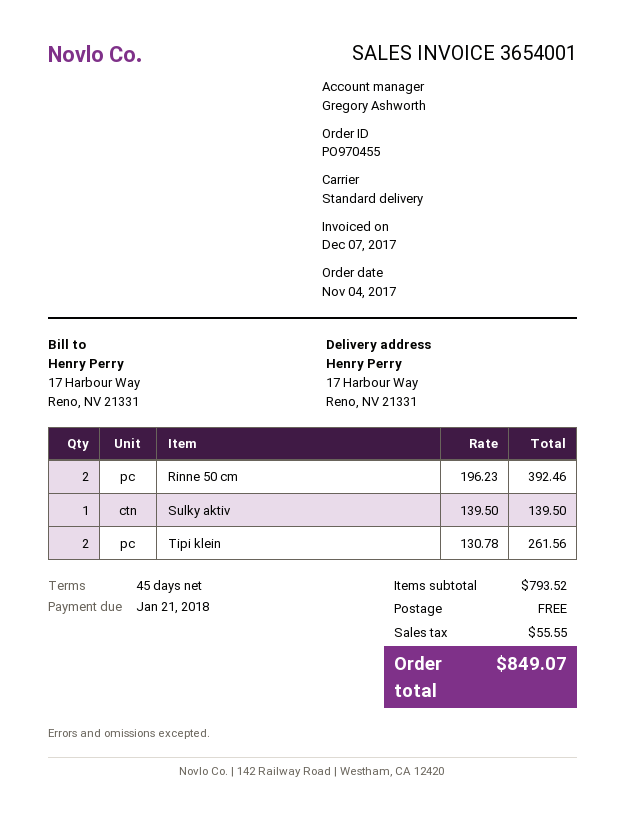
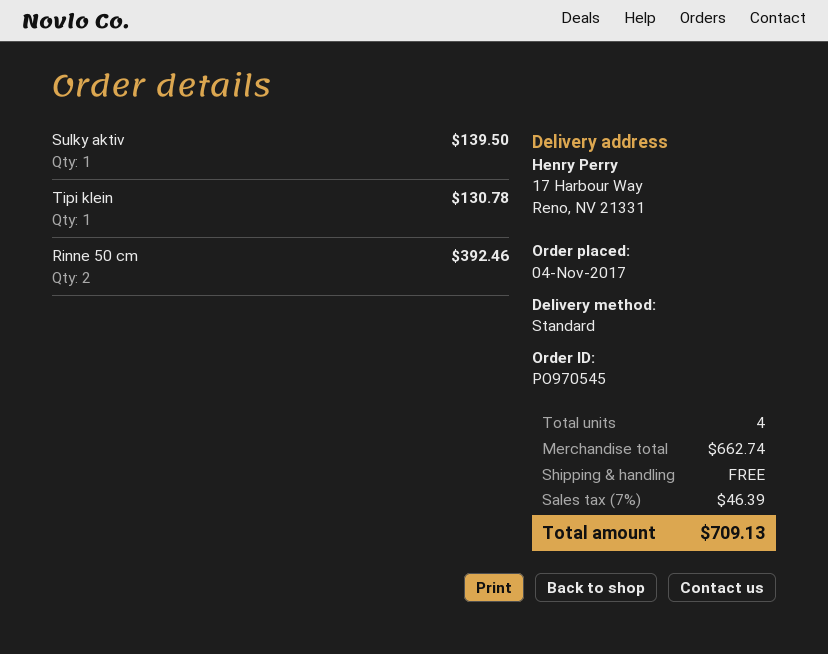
order number: PO970455 -> PO970545
Tipi klein: 2 for 261.56 -> 1 for 130.78
subtotal: 793.52 -> 662.74
tax: 55.55 -> 46.39
total: 849.07 -> 709.13

